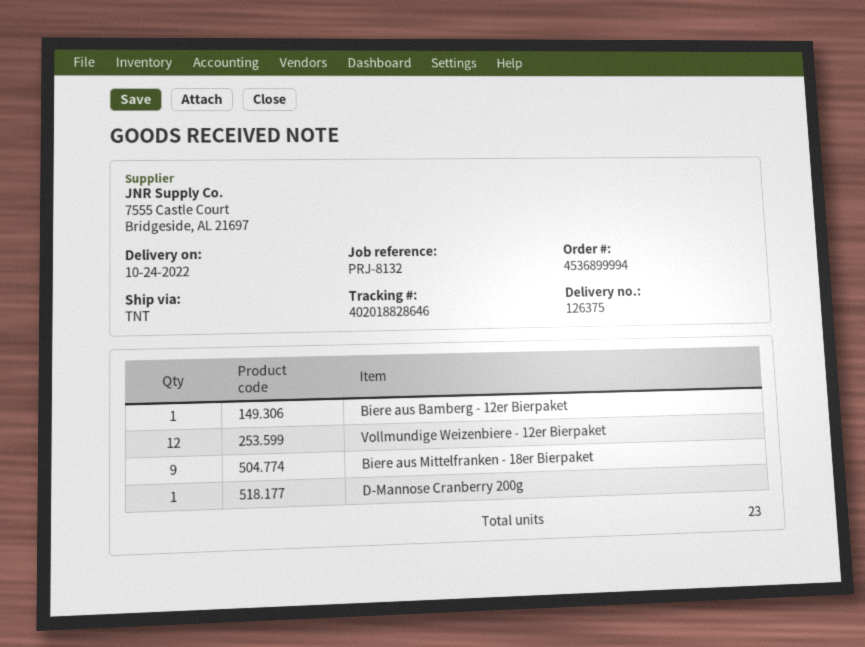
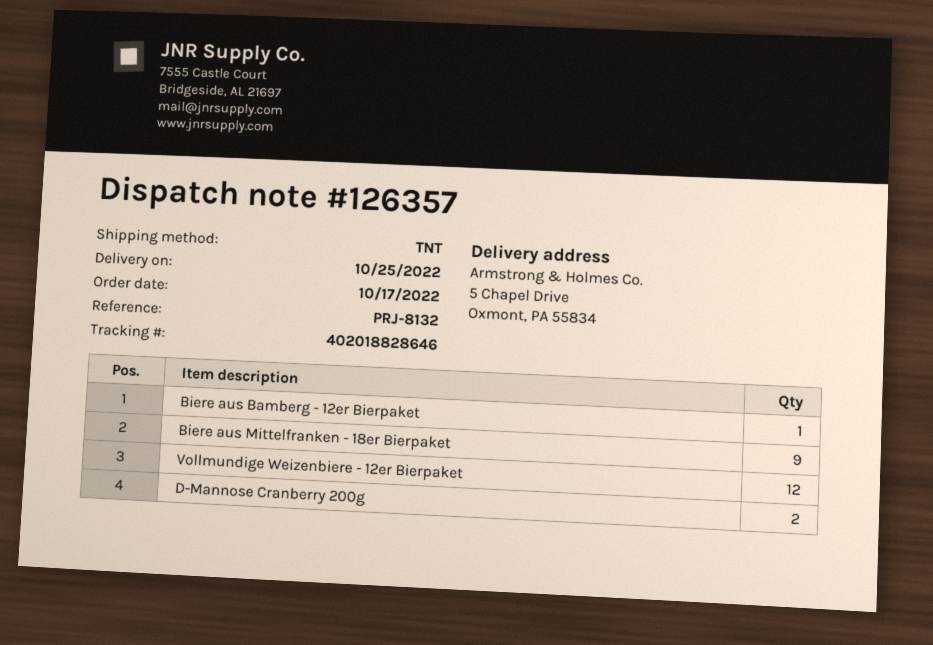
delivery note number: 126375 -> 126357
delivery date: 2022-10-24 -> 2022-10-25
D-Mannose Cranberry 200g: 1 -> 2

